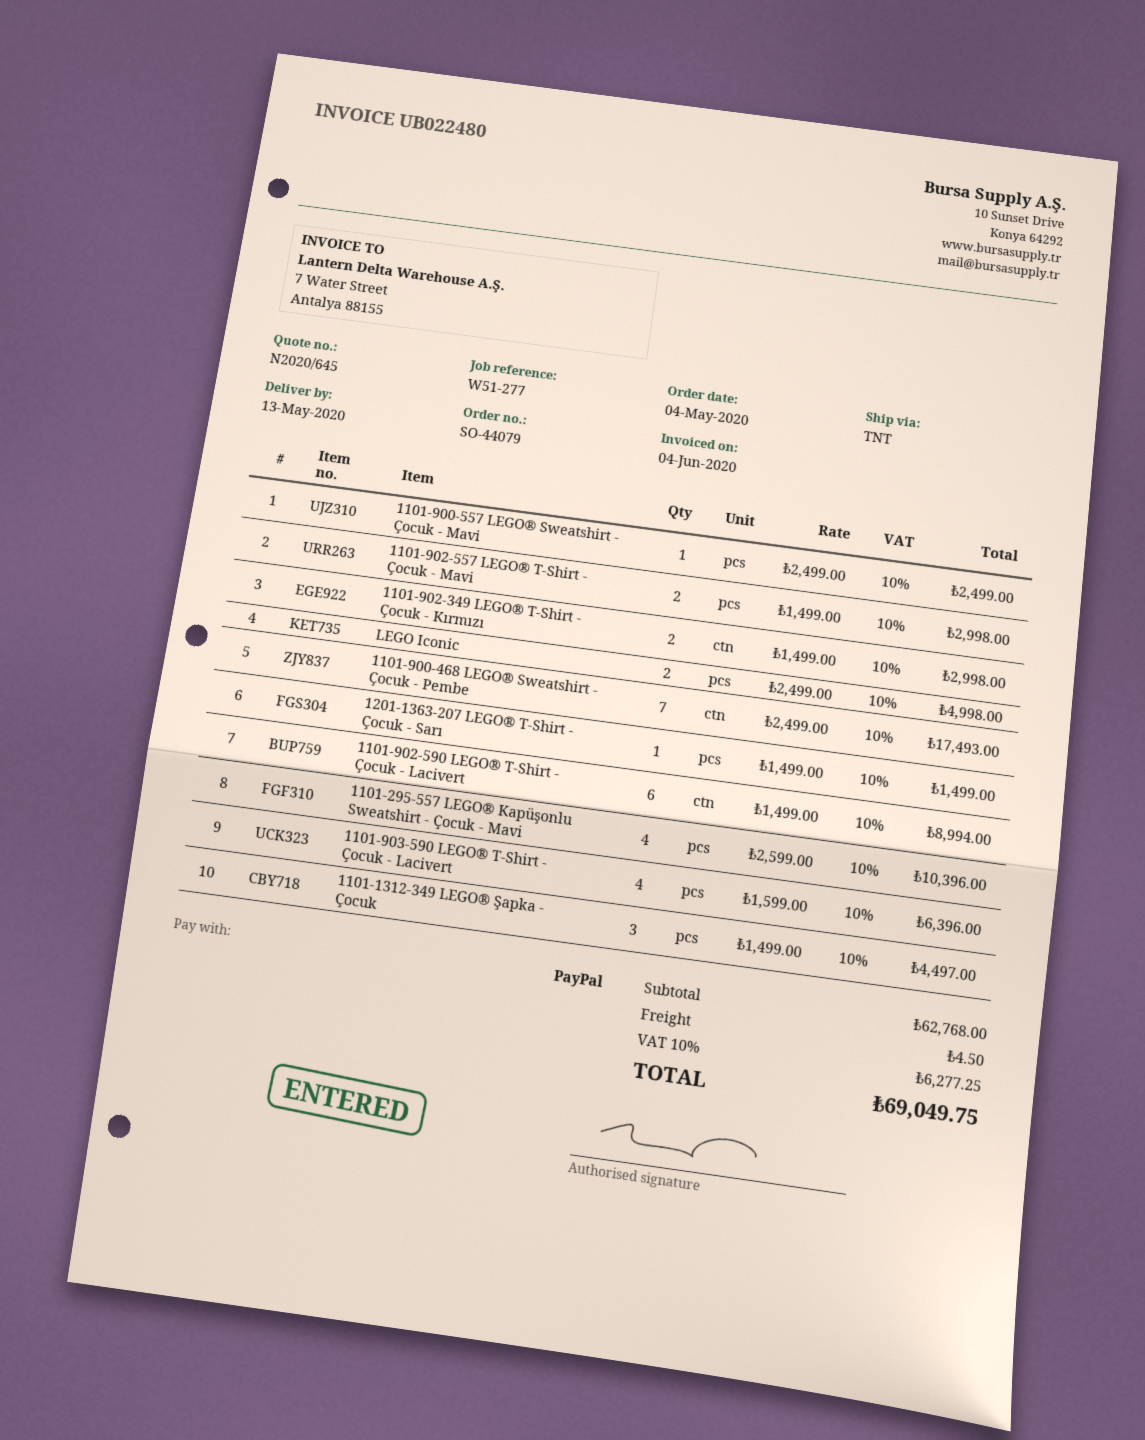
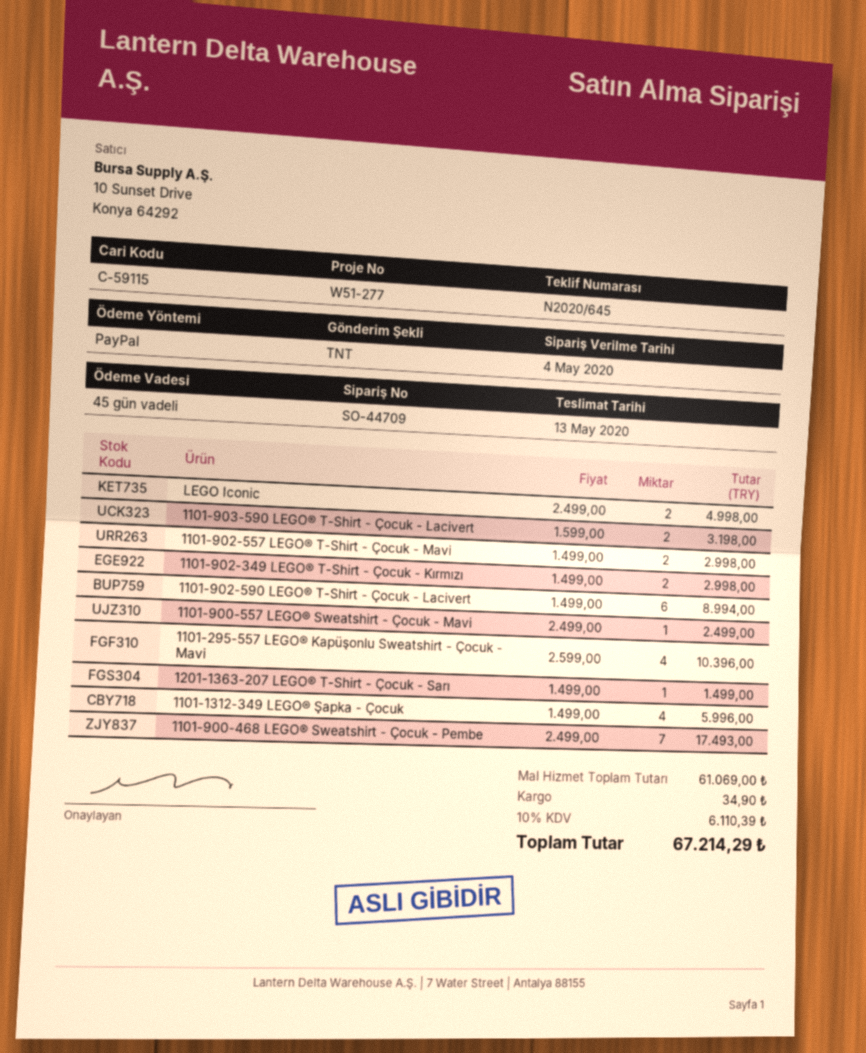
order number: SO-44079 -> SO-44709
1101-903-590 LEGO® T-Shirt - Çocuk - Lacivert: 4 x 1599.00 = 6396.00 -> 2 x 1599.00 = 3198.00
1101-1312-349 LEGO® Şapka - Çocuk: 3 x 1499.00 = 4497.00 -> 4 x 1499.00 = 5996.00
subtotal: 62768.00 -> 61069.00
shipping: 4.50 -> 34.90
tax: 10% = 6277.25 -> 10% = 6110.39
total: 69049.75 -> 67214.29

